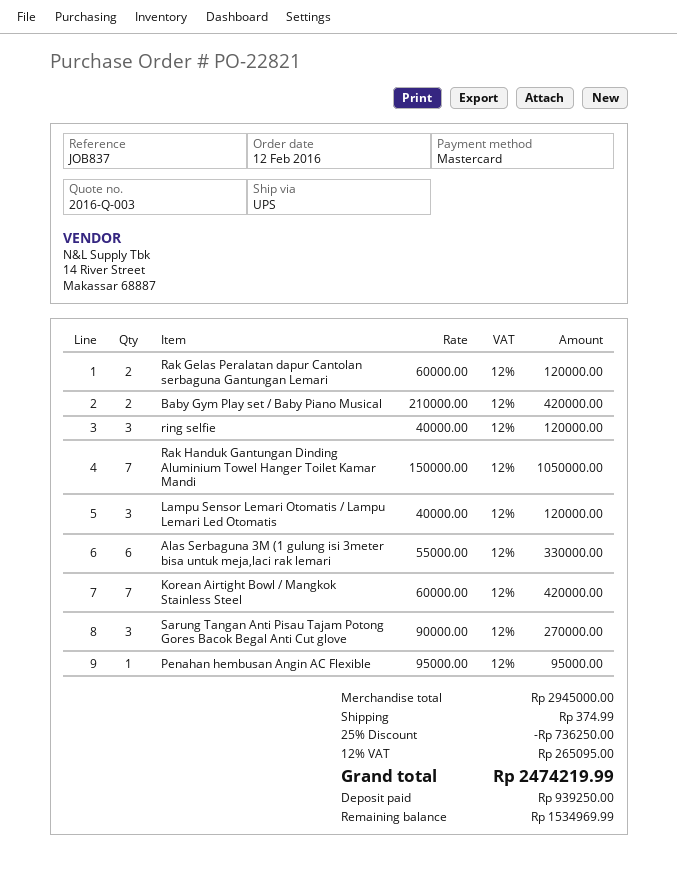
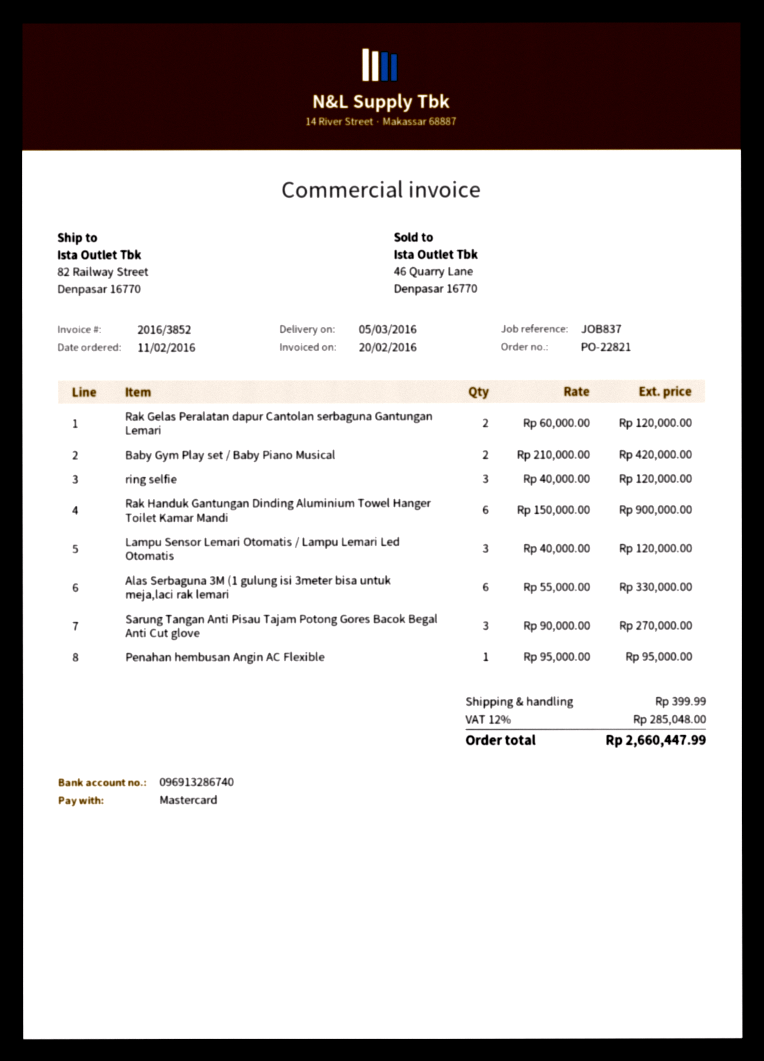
order date: 2016-02-12 -> 2016-02-11
Rak Handuk Gantungan Dinding Aluminium Towel Hanger Toilet Kamar Mandi: 7 x 150000.00 = 1050000.00 -> 6 x 150000.00 = 900000.00
Korean Airtight Bowl / Mangkok Stainless Steel: 7 x 60000.00 = 420000.00 -> none
discount: 25% = 736250.00 -> none
shipping: 374.99 -> 399.99
tax: 12% = 265095.00 -> 12% = 285048.00
total: 2474219.99 -> 2660447.99

